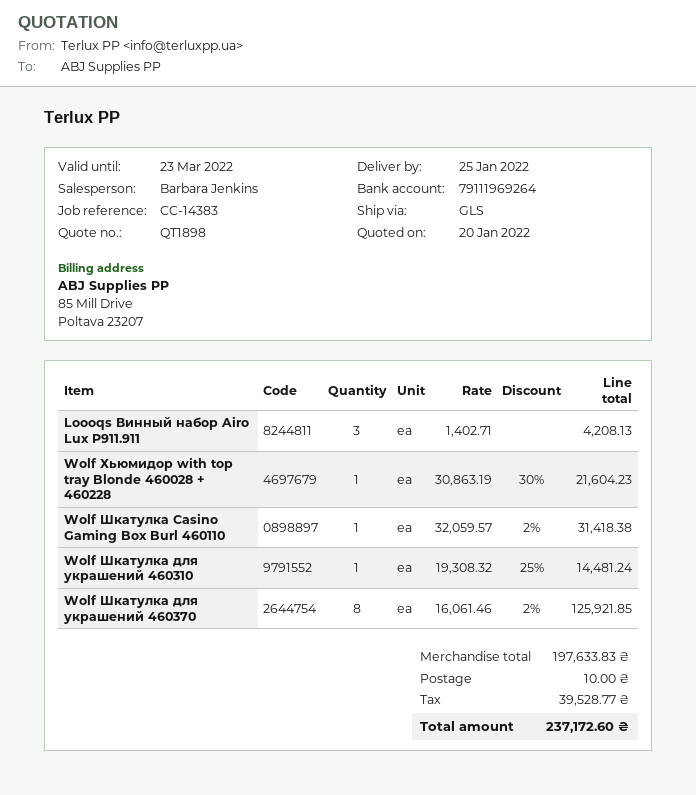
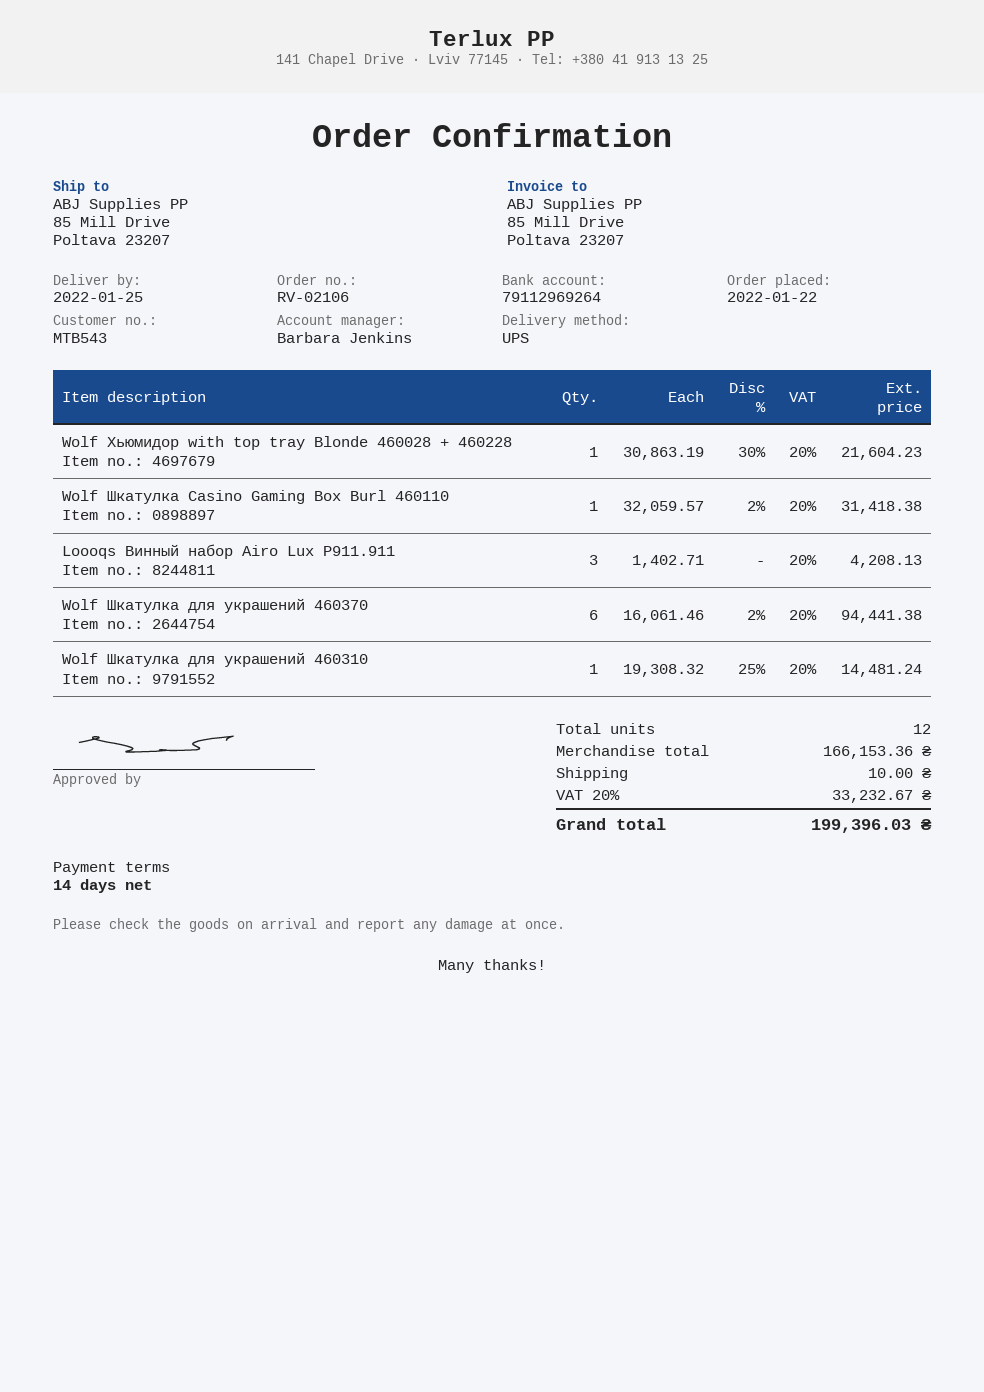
bank account: 79111969264 -> 79112969264
shipping method: GLS -> UPS
Wolf Шкатулка для украшений 460370: 8 x 16061.46 - 2% = 125921.85 -> 6 x 16061.46 - 2% = 94441.38
subtotal: 197633.83 -> 166153.36
tax: 39528.77 -> 33232.67
total: 237172.60 -> 199396.03

